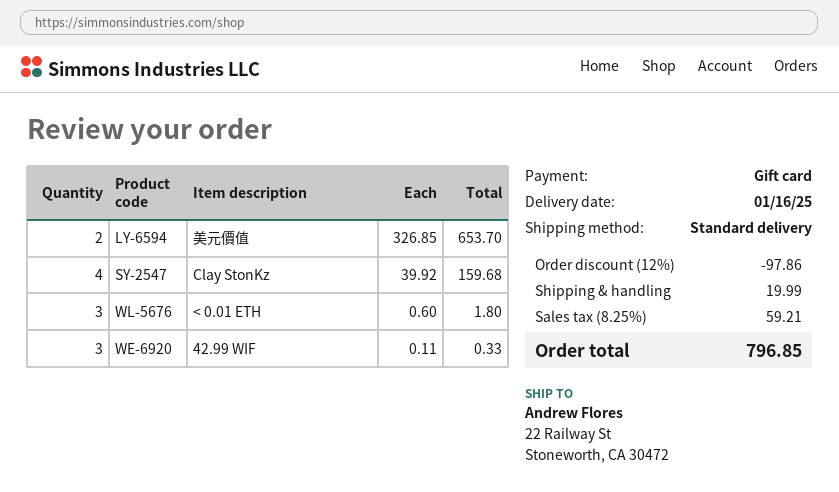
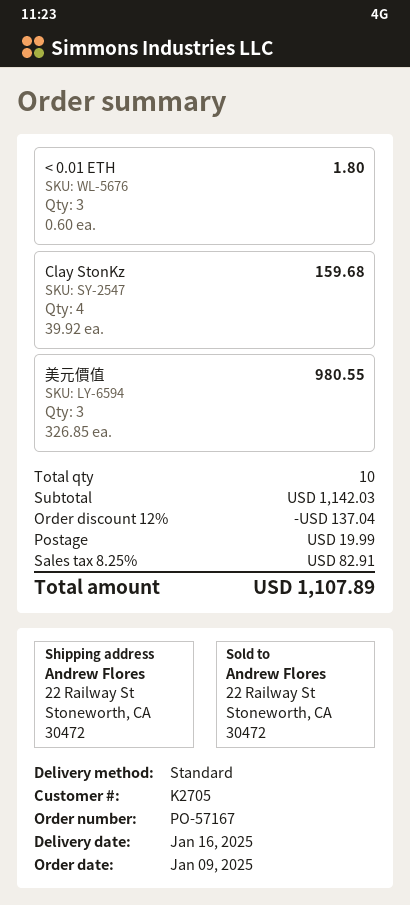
美元價值: 2 x 326.85 = 653.70 -> 3 x 326.85 = 980.55
42.99 WIF: 3 x 0.11 = 0.33 -> none
discount: 12% = 97.86 -> 12% = 137.04
tax: 8.25% = 59.21 -> 8.25% = 82.91
total: 796.85 -> 1107.89

